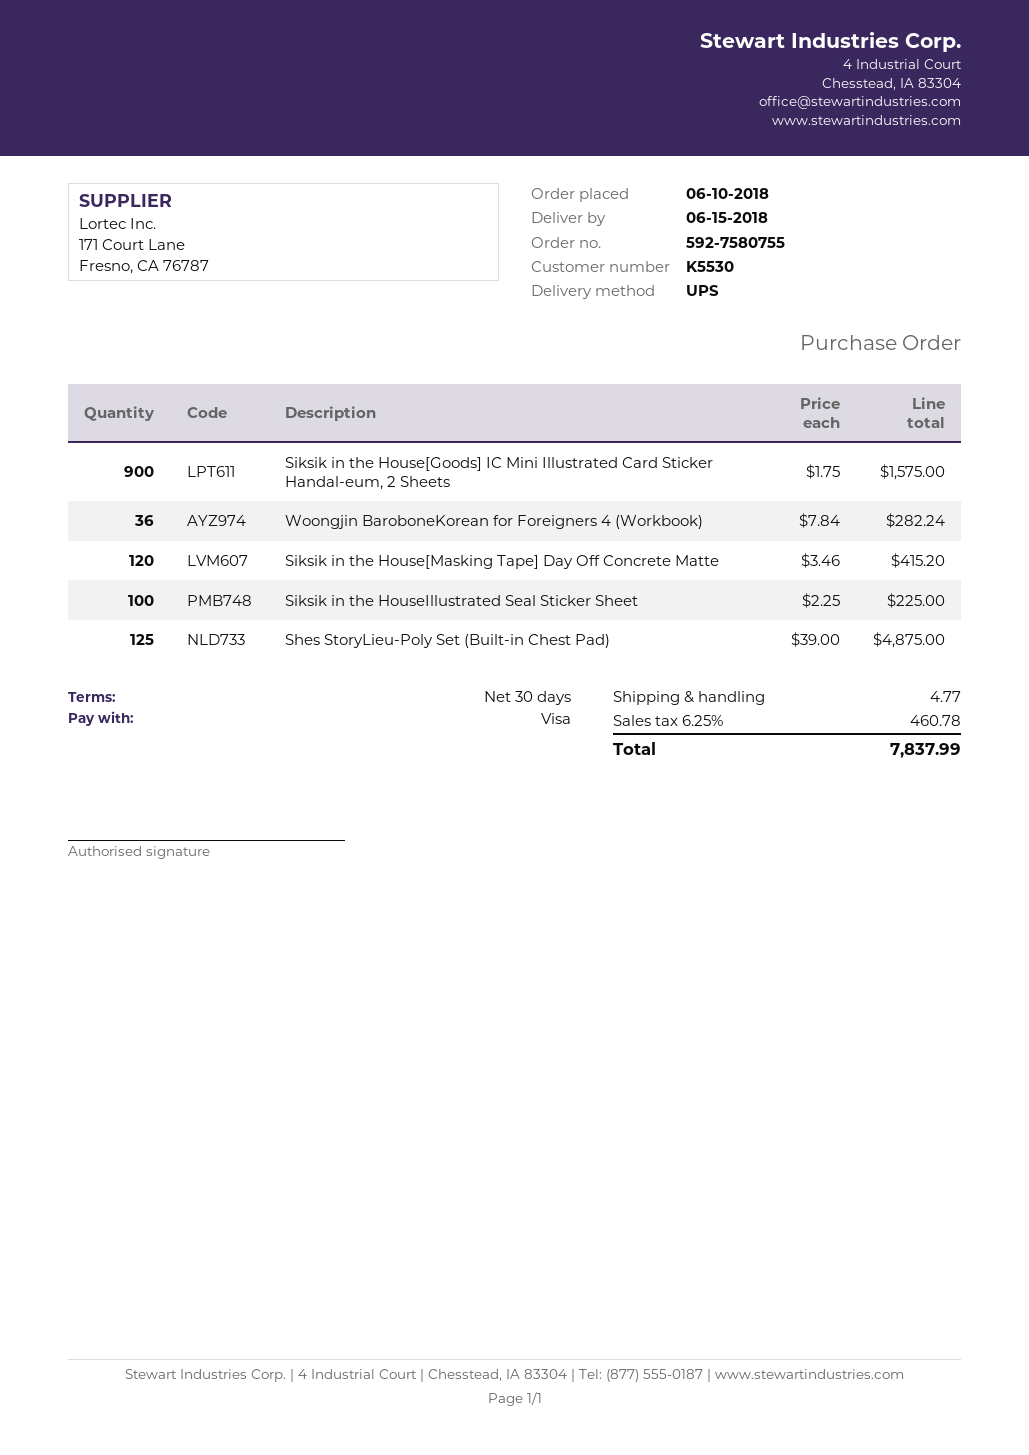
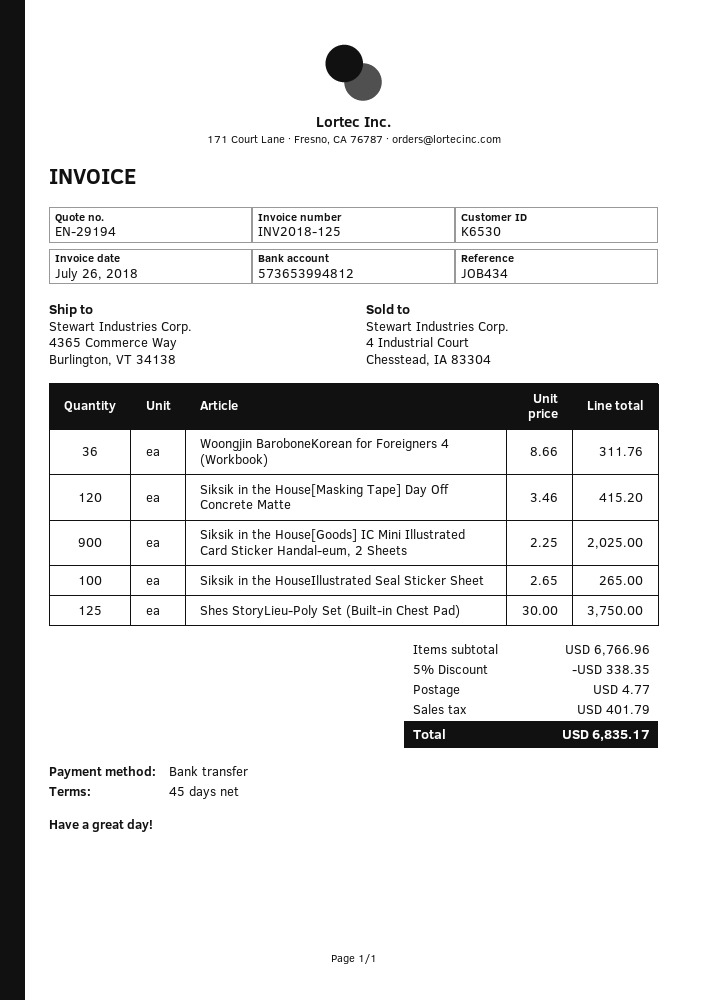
payment terms: 30 days -> 45 days
customer number: K5530 -> K6530
payment method: Visa -> bank transfer
Siksik in the House[Goods] IC Mini Illustrated Card Sticker Handal-eum, 2 Sheets: 900 x 1.75 = 1575.00 -> 900 x 2.25 = 2025.00
Woongjin BaroboneKorean for Foreigners 4 (Workbook): 36 x 7.84 = 282.24 -> 36 x 8.66 = 311.76
Siksik in the HouseIllustrated Seal Sticker Sheet: 100 x 2.25 = 225.00 -> 100 x 2.65 = 265.00
Shes StoryLieu-Poly Set (Built-in Chest Pad): 125 x 39.00 = 4875.00 -> 125 x 30.00 = 3750.00
discount: none -> 5% = 338.35
tax: 460.78 -> 401.79
total: 7837.99 -> 6835.17

